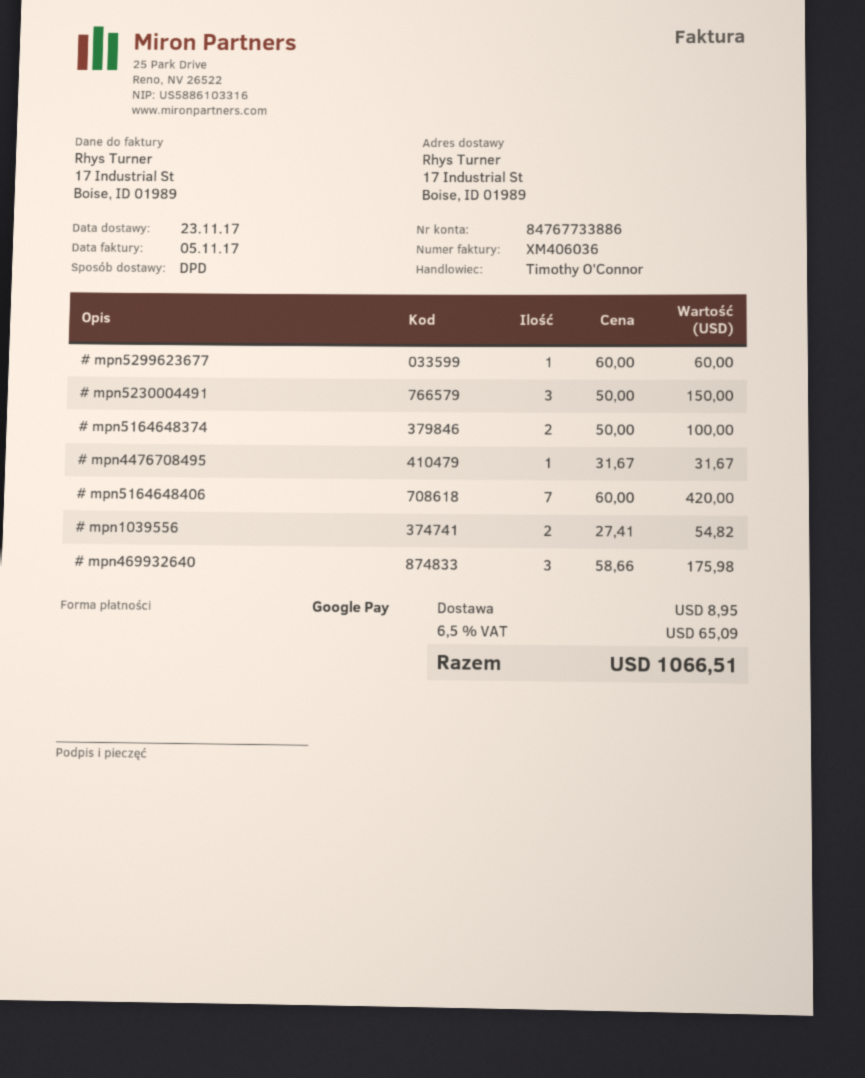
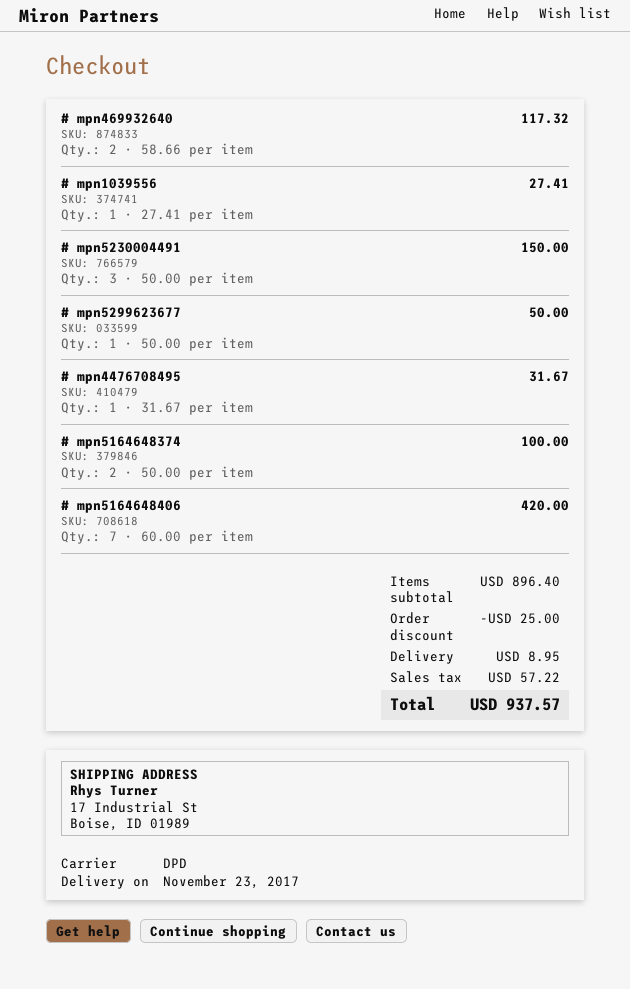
# mpn5299623677: 1 x 60.00 = 60.00 -> 1 x 50.00 = 50.00
# mpn1039556: 2 x 27.41 = 54.82 -> 1 x 27.41 = 27.41
# mpn469932640: 3 x 58.66 = 175.98 -> 2 x 58.66 = 117.32
discount: none -> 25.00
tax: 65.09 -> 57.22
total: 1066.51 -> 937.57

